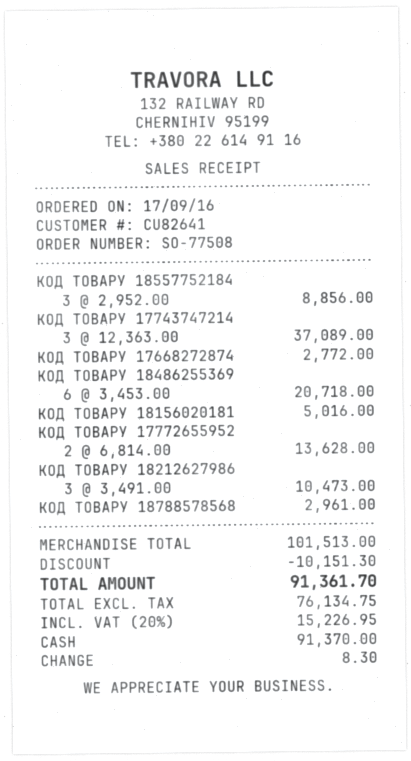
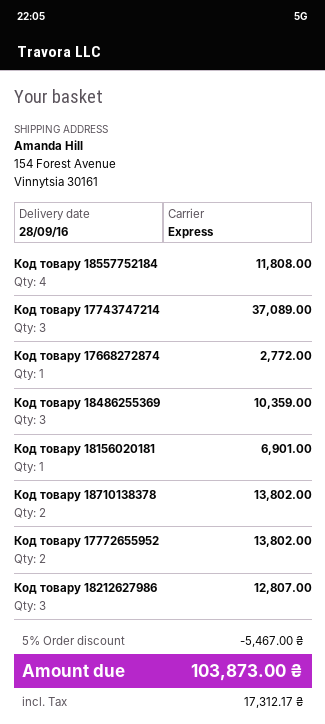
КОД ТОВАРУ 18557752184: 3 for 8856.00 -> 4 for 11808.00
КОД ТОВАРУ 18486255369: 6 for 20718.00 -> 3 for 10359.00
КОД ТОВАРУ 18156020181: 1 for 5016.00 -> 1 for 6901.00
КОД ТОВАРУ 17772655952: 2 for 13628.00 -> 2 for 13802.00
КОД ТОВАРУ 18212627986: 3 for 10473.00 -> 3 for 12807.00
КОД ТОВАРУ 18788578568: 1 for 2961.00 -> none
Код товару 18710138378: none -> 2 for 13802.00
discount: 10151.30 -> 5467.00
tax: 15226.95 -> 17312.17
total: 91361.70 -> 103873.00

